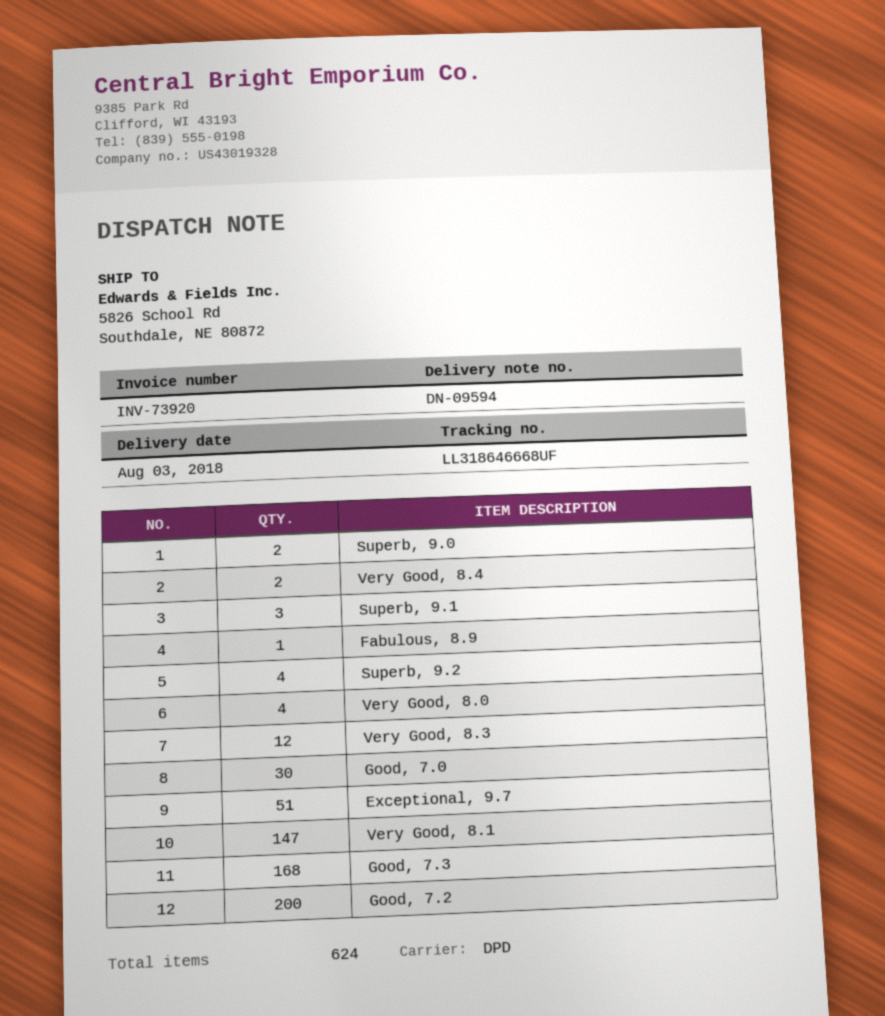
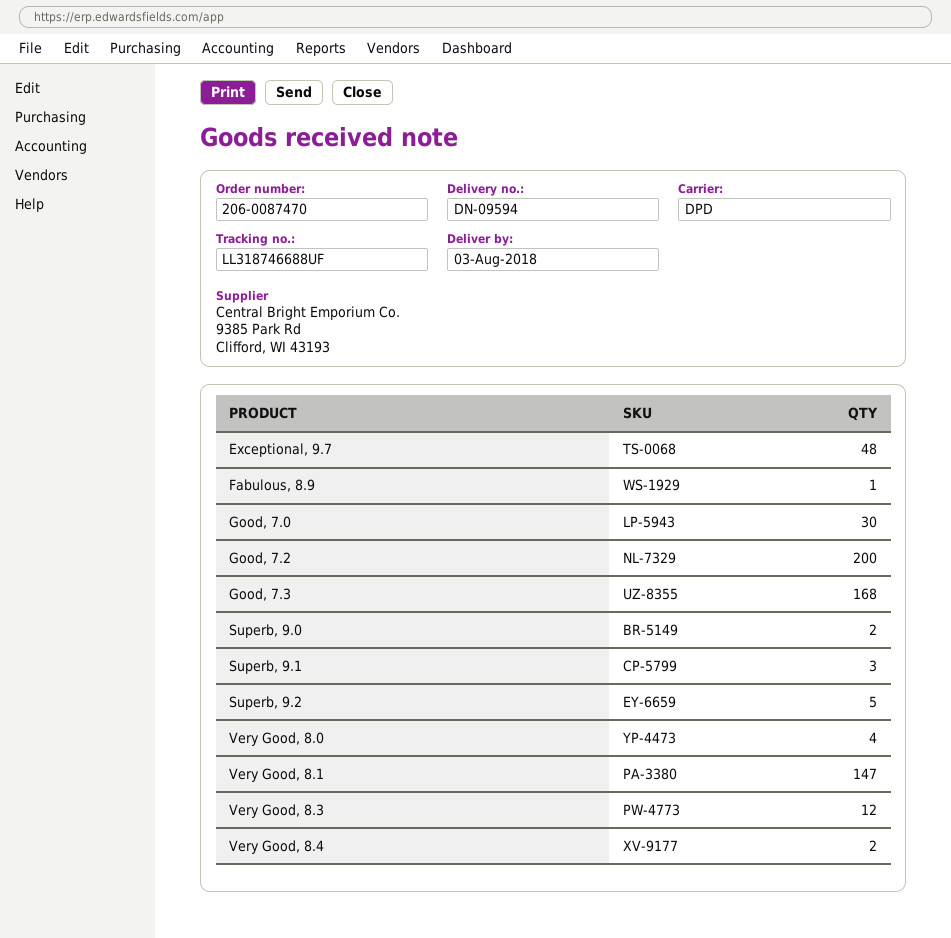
tracking number: LL318646668UF -> LL318746688UF
Superb, 9.2: 4 -> 5
Exceptional, 9.7: 51 -> 48

